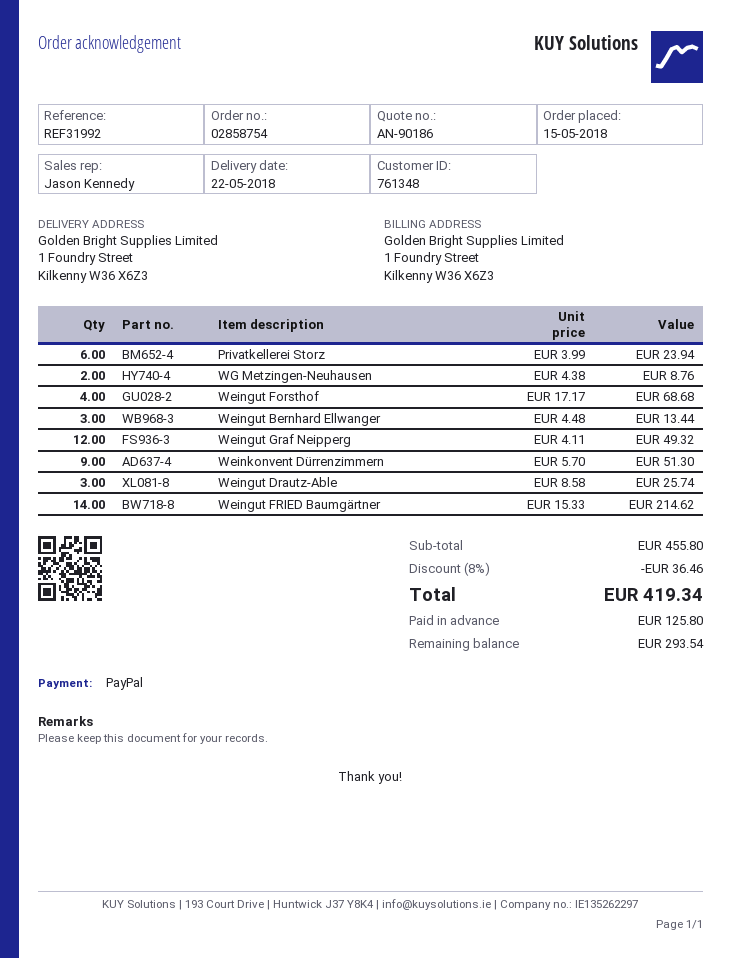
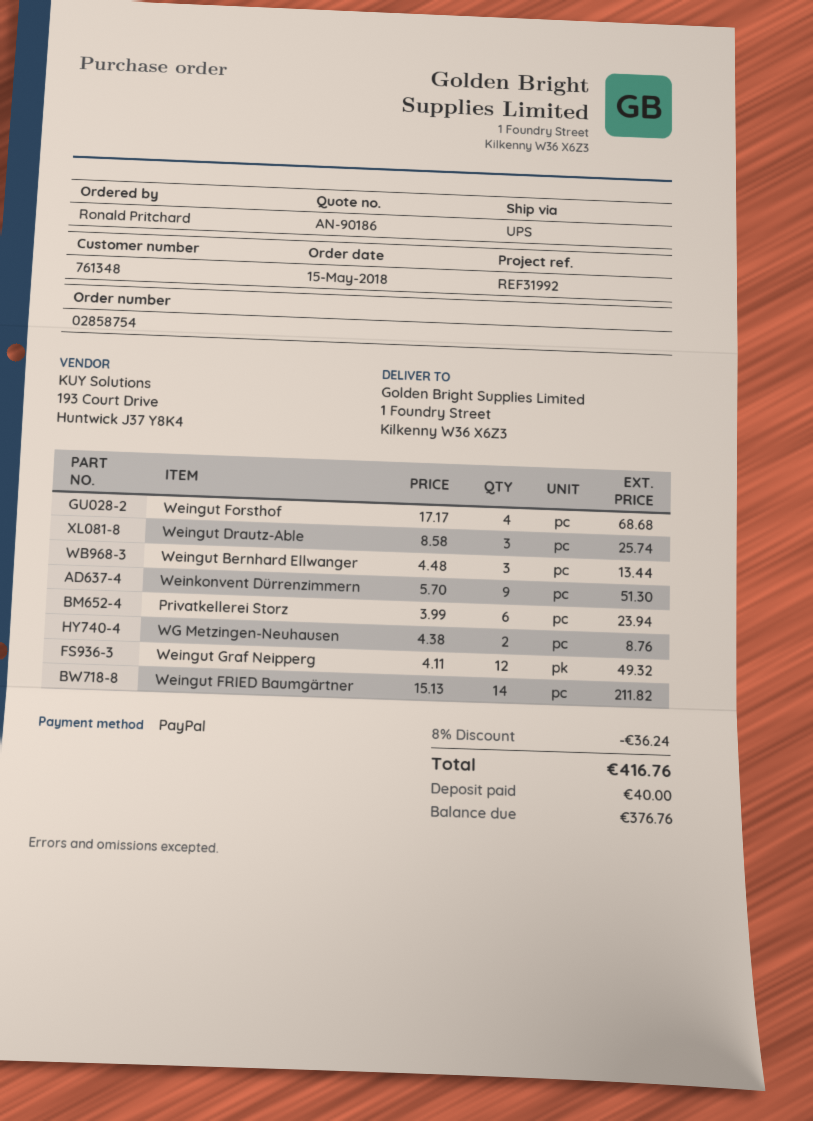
Weingut FRIED Baumgärtner: 14 x 15.33 = 214.62 -> 14 x 15.13 = 211.82
discount: 8% = 36.46 -> 8% = 36.24
total: 419.34 -> 416.76
deposit: 125.80 -> 40.00
balance: 293.54 -> 376.76

